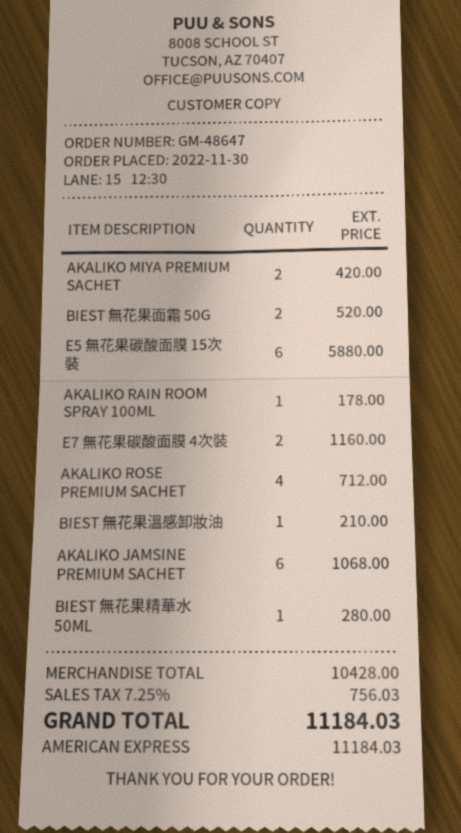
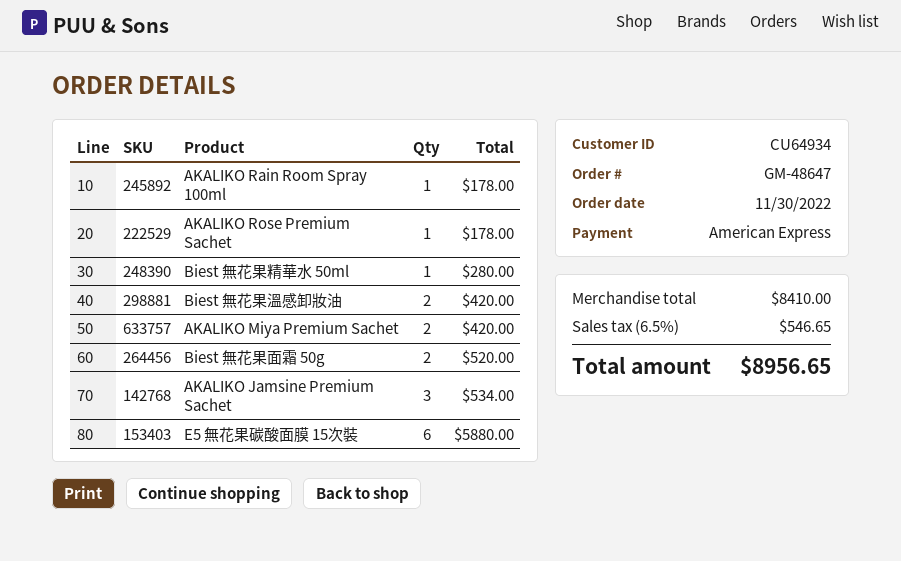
E7 無花果碳酸面膜 4次裝: 2 for 1160.00 -> none
AKALIKO ROSE PREMIUM SACHET: 4 for 712.00 -> 1 for 178.00
BIEST 無花果溫感卸妝油: 1 for 210.00 -> 2 for 420.00
AKALIKO JAMSINE PREMIUM SACHET: 6 for 1068.00 -> 3 for 534.00
subtotal: 10428.00 -> 8410.00
tax: 7.25% = 756.03 -> 6.5% = 546.65
total: 11184.03 -> 8956.65

